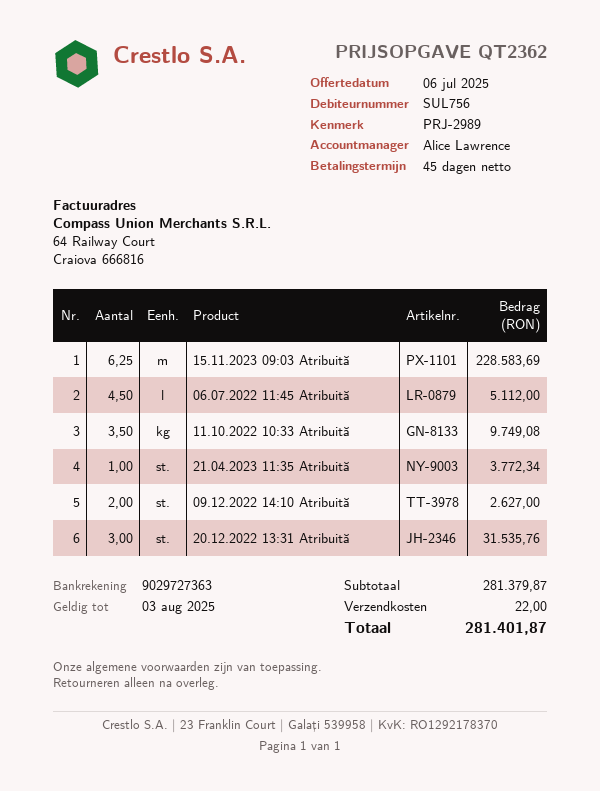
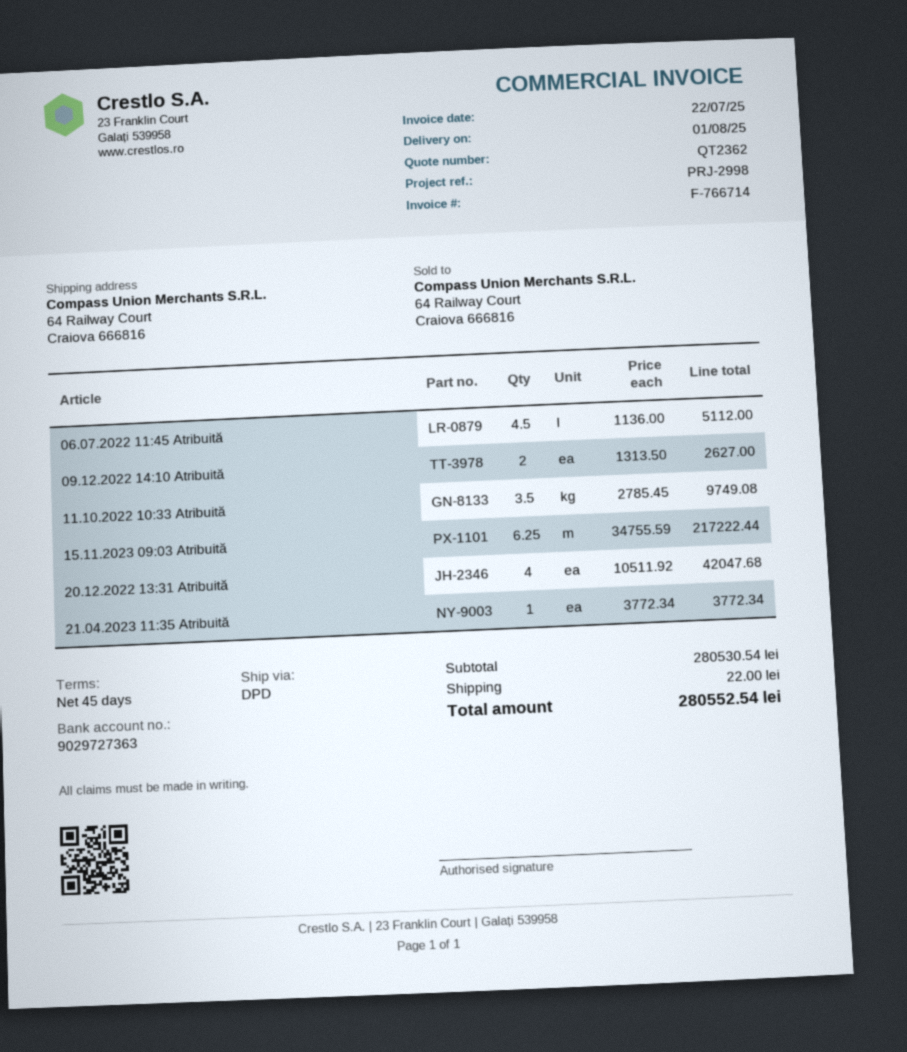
reference: PRJ-2989 -> PRJ-2998
15.11.2023 09:03 Atribuită: 6.25 for 228583.69 -> 6.25 for 217222.44
20.12.2022 13:31 Atribuită: 3 for 31535.76 -> 4 for 42047.68
subtotal: 281379.87 -> 280530.54
total: 281401.87 -> 280552.54

